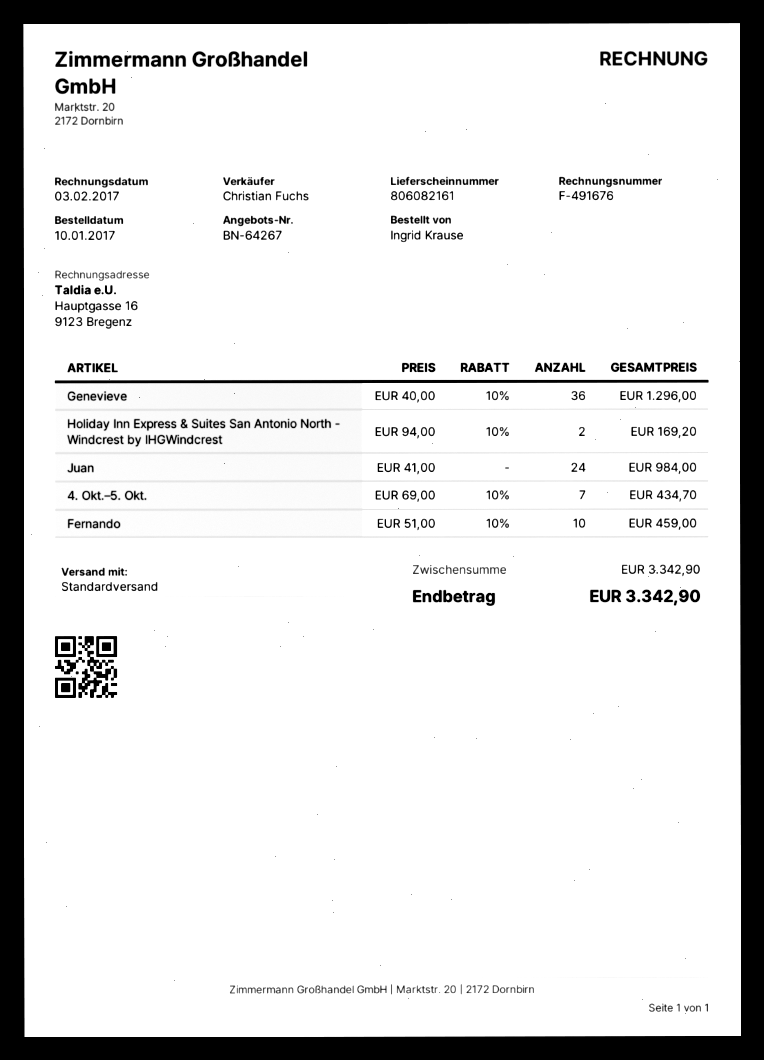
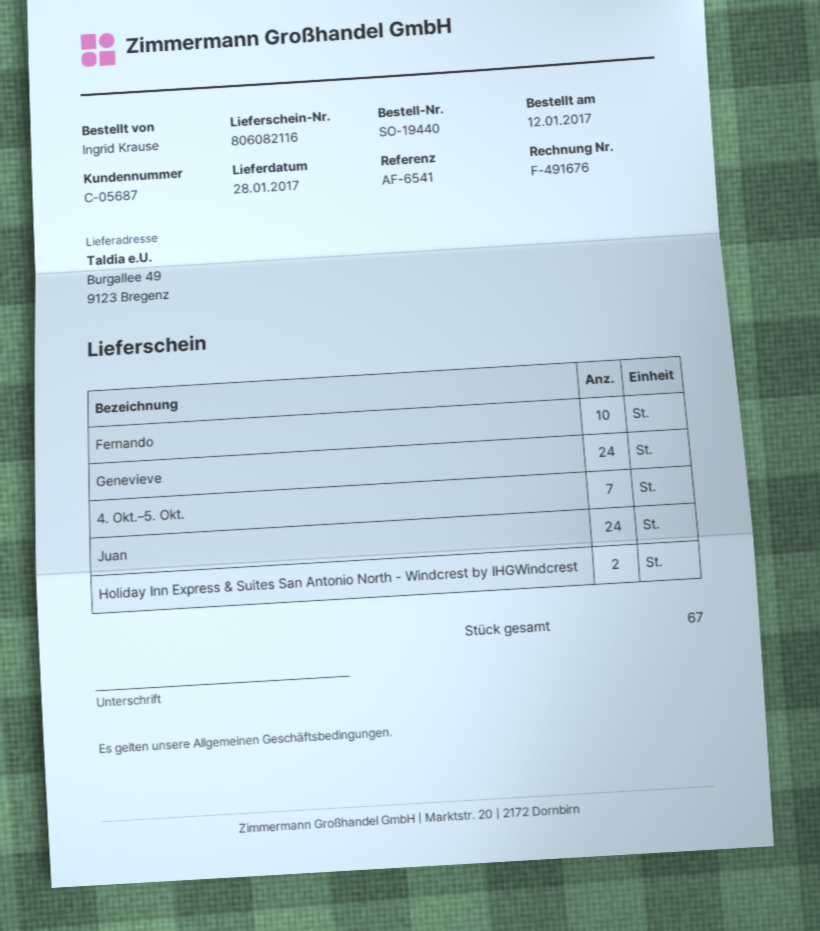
order date: 2017-01-10 -> 2017-01-12
delivery note number: 806082161 -> 806082116
Genevieve: 36 -> 24

